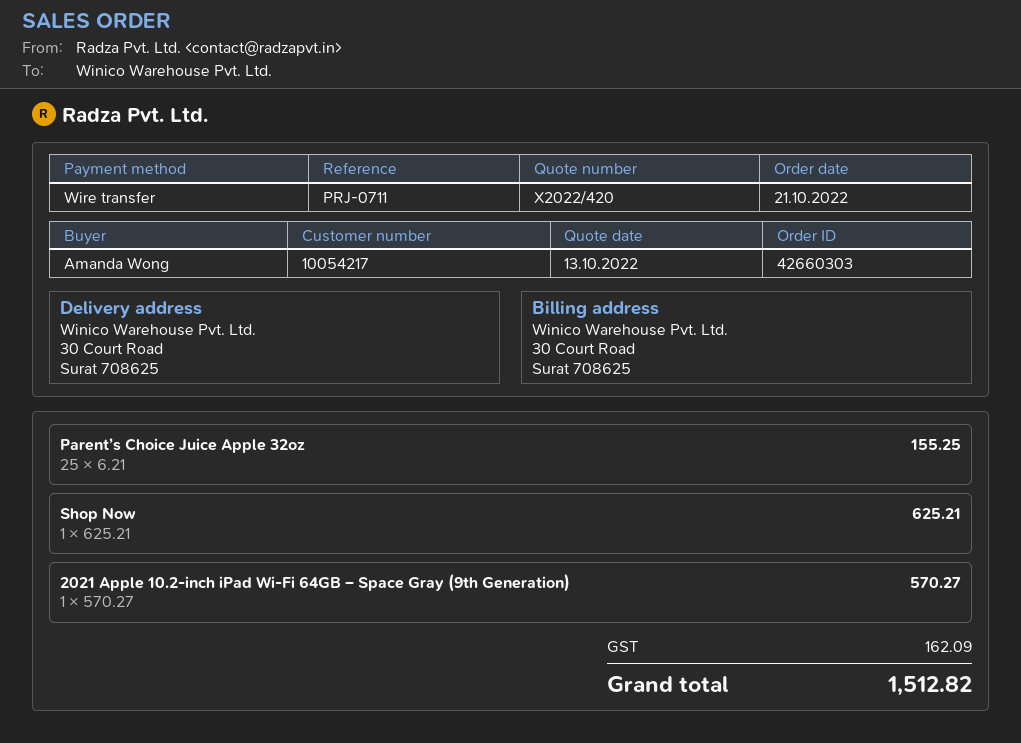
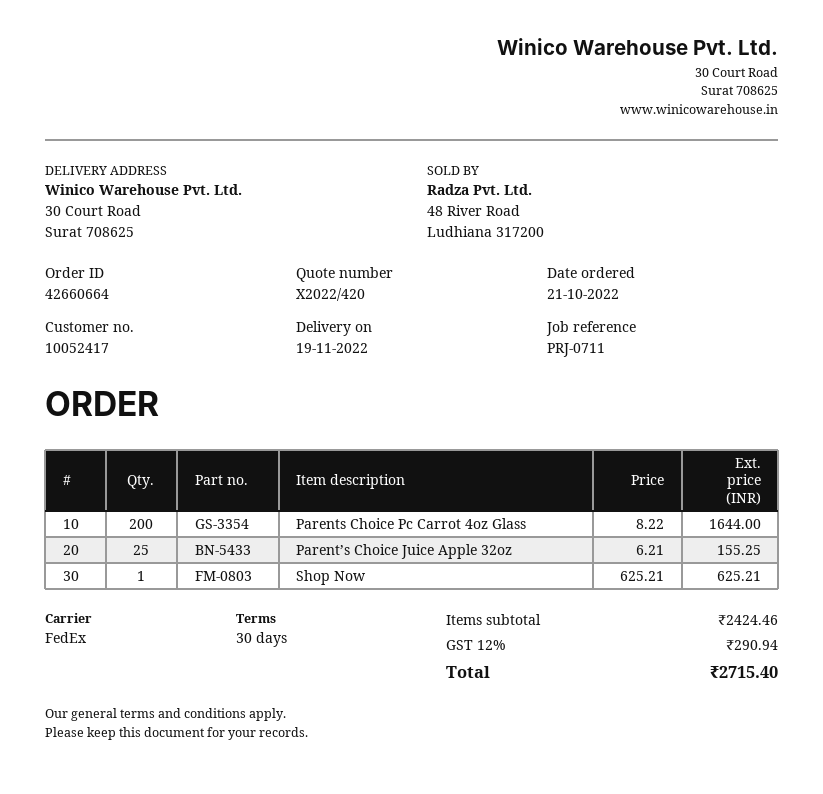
order number: 42660303 -> 42660664
customer number: 10054217 -> 10052417
2021 Apple 10.2-inch iPad Wi-Fi 64GB – Space Gray (9th Generation): 1 x 570.27 = 570.27 -> none
Parents Choice Pc Carrot 4oz Glass: none -> 200 x 8.22 = 1644.00
tax: 162.09 -> 290.94
total: 1512.82 -> 2715.40

